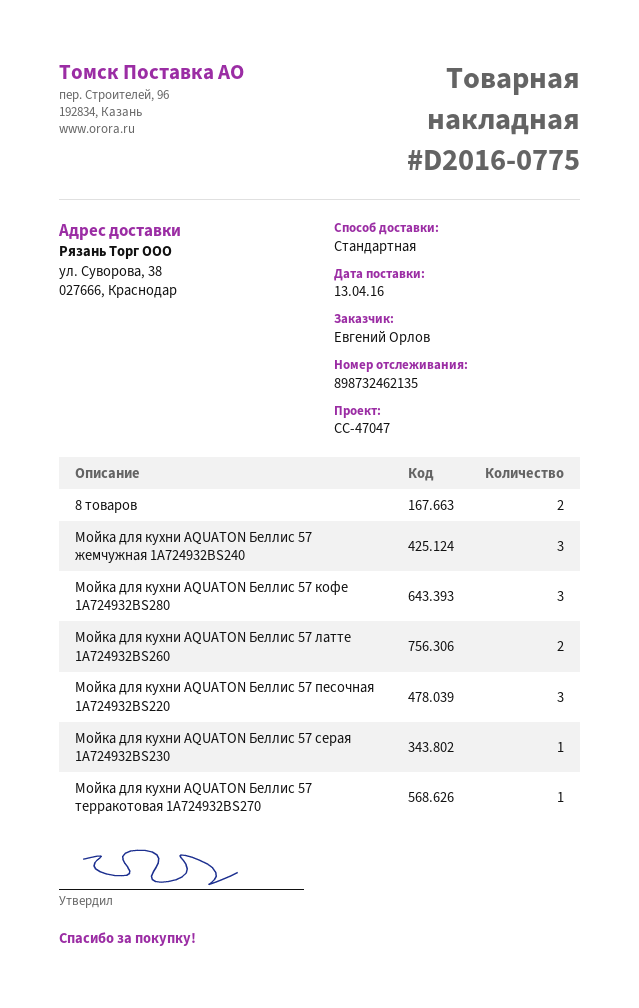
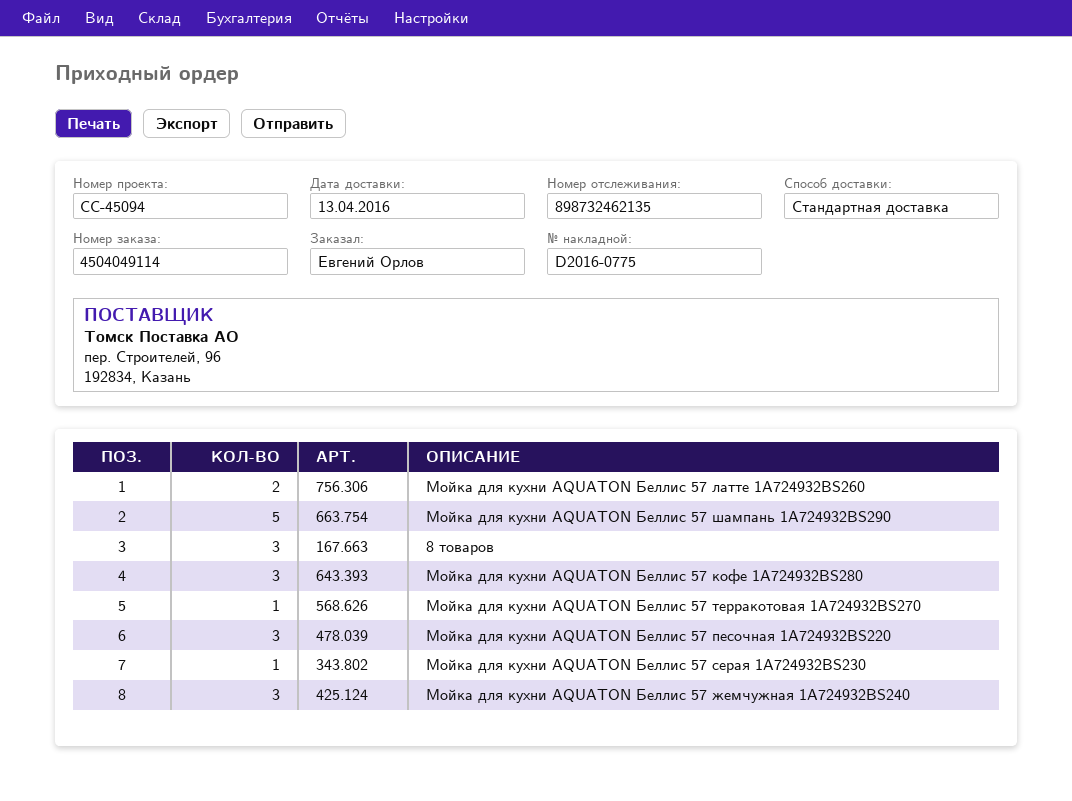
reference: CC-47047 -> CC-45094
8 товаров: 2 -> 3
Мойка для кухни AQUATON Беллис 57 шампань 1A724932BS290: none -> 5

